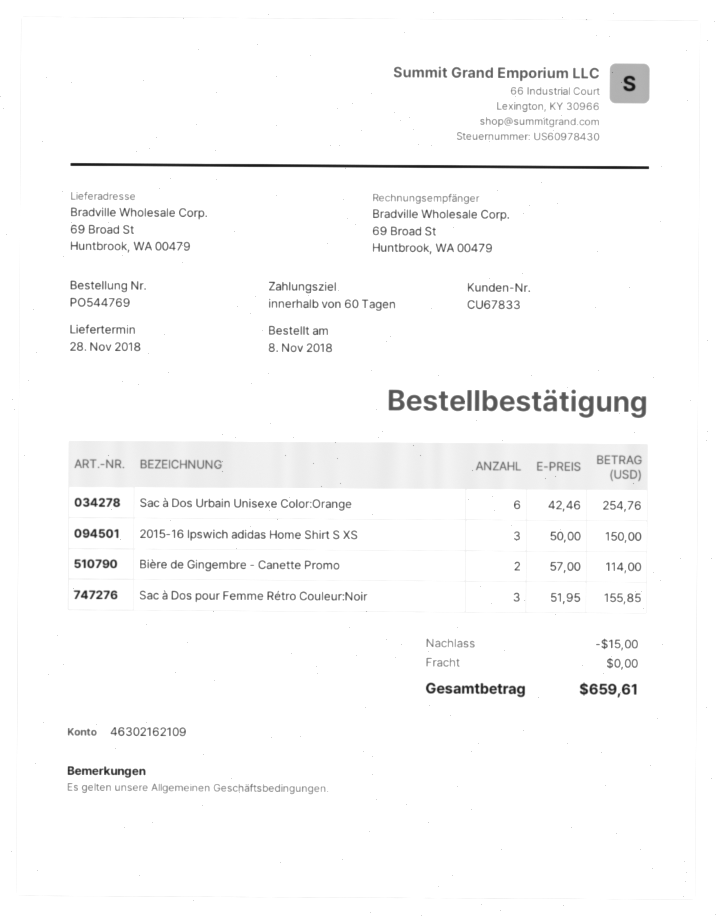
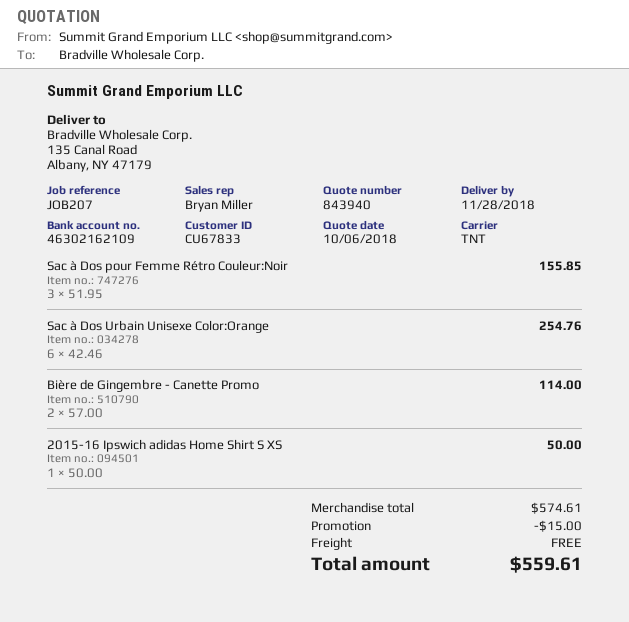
ship to: 69 Broad St, Huntbrook, WA 00479 -> 135 Canal Road, Albany, NY 47179
2015-16 Ipswich adidas Home Shirt S XS: 3 x 50.00 = 150.00 -> 1 x 50.00 = 50.00
total: 659.61 -> 559.61

